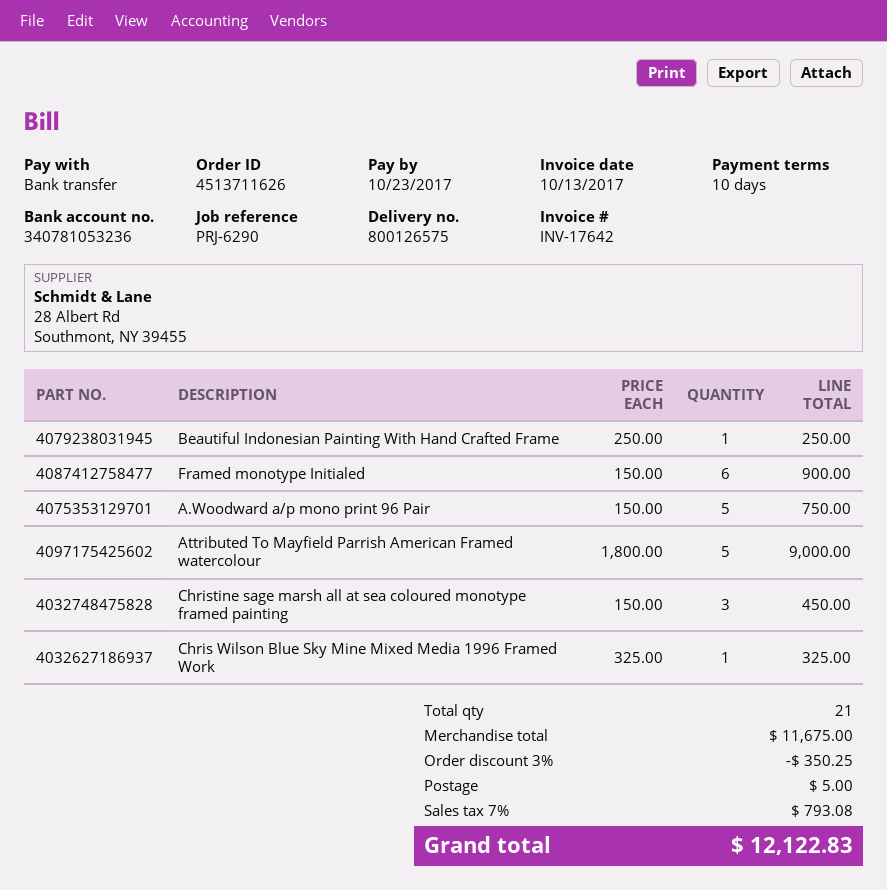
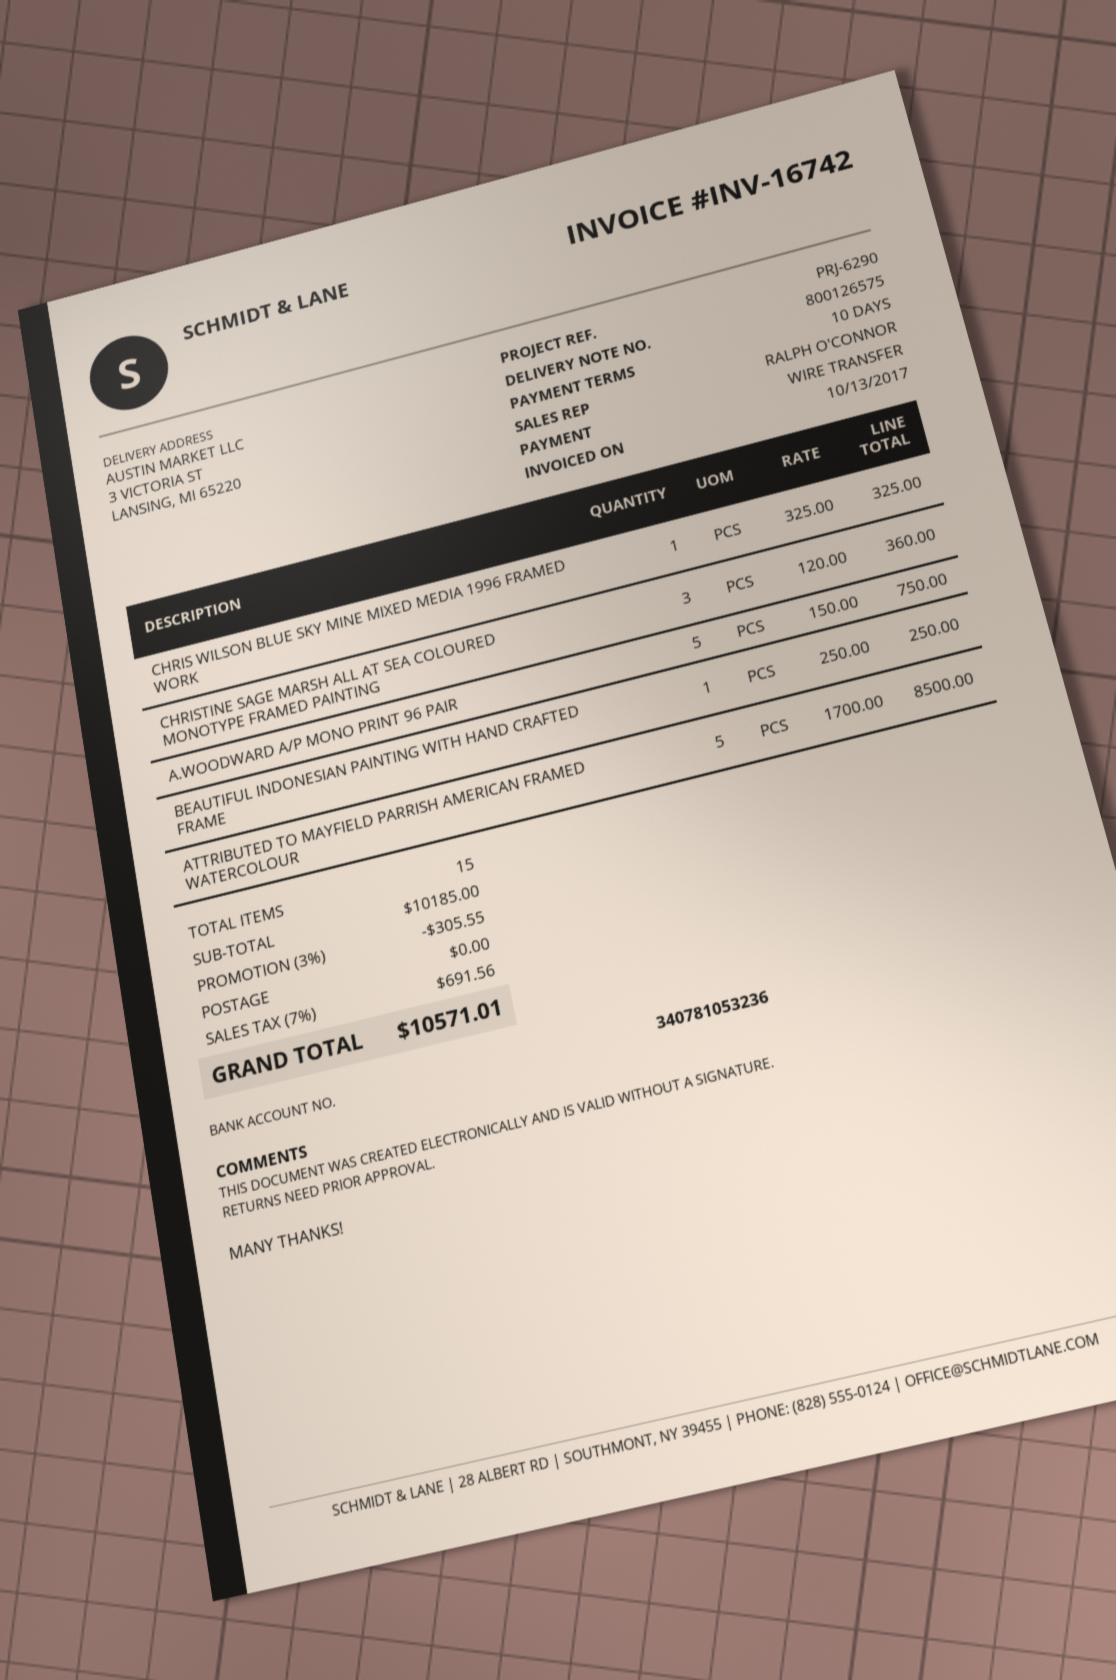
invoice number: INV-17642 -> INV-16742
Framed monotype Initialed: 6 x 150.00 = 900.00 -> none
Attributed To Mayfield Parrish American Framed watercolour: 5 x 1800.00 = 9000.00 -> 5 x 1700.00 = 8500.00
Christine sage marsh all at sea coloured monotype framed painting: 3 x 150.00 = 450.00 -> 3 x 120.00 = 360.00
total quantity: 21 -> 15
subtotal: 11675.00 -> 10185.00
discount: 3% = 350.25 -> 3% = 305.55
shipping: 5.00 -> 0.00
tax: 7% = 793.08 -> 7% = 691.56
total: 12122.83 -> 10571.01

